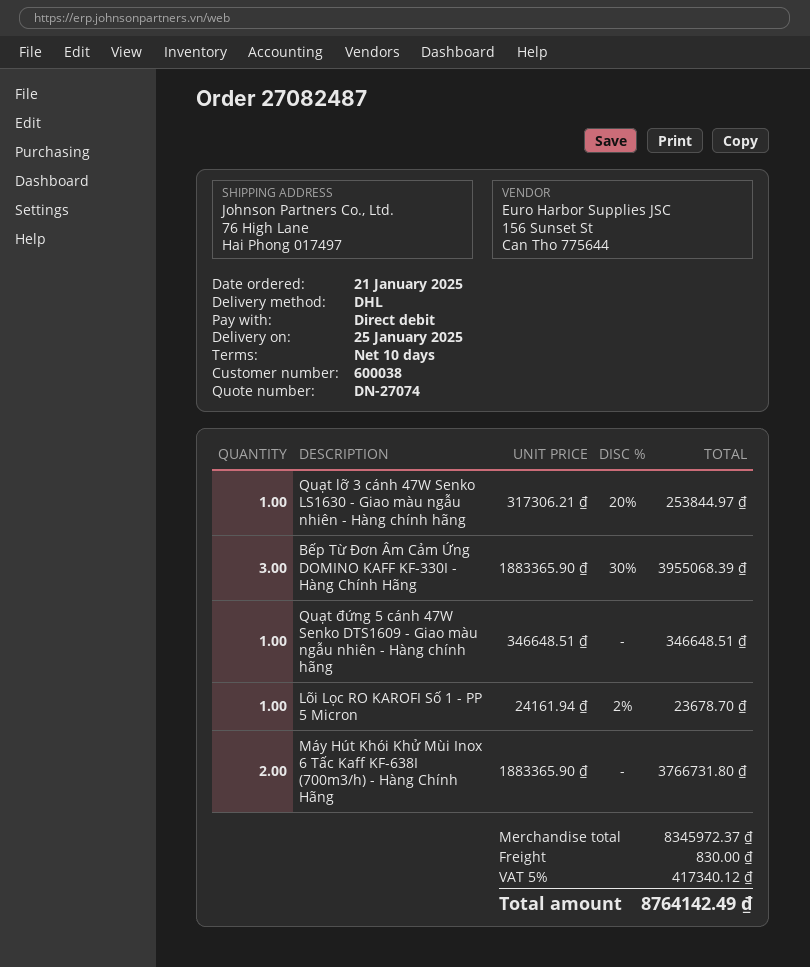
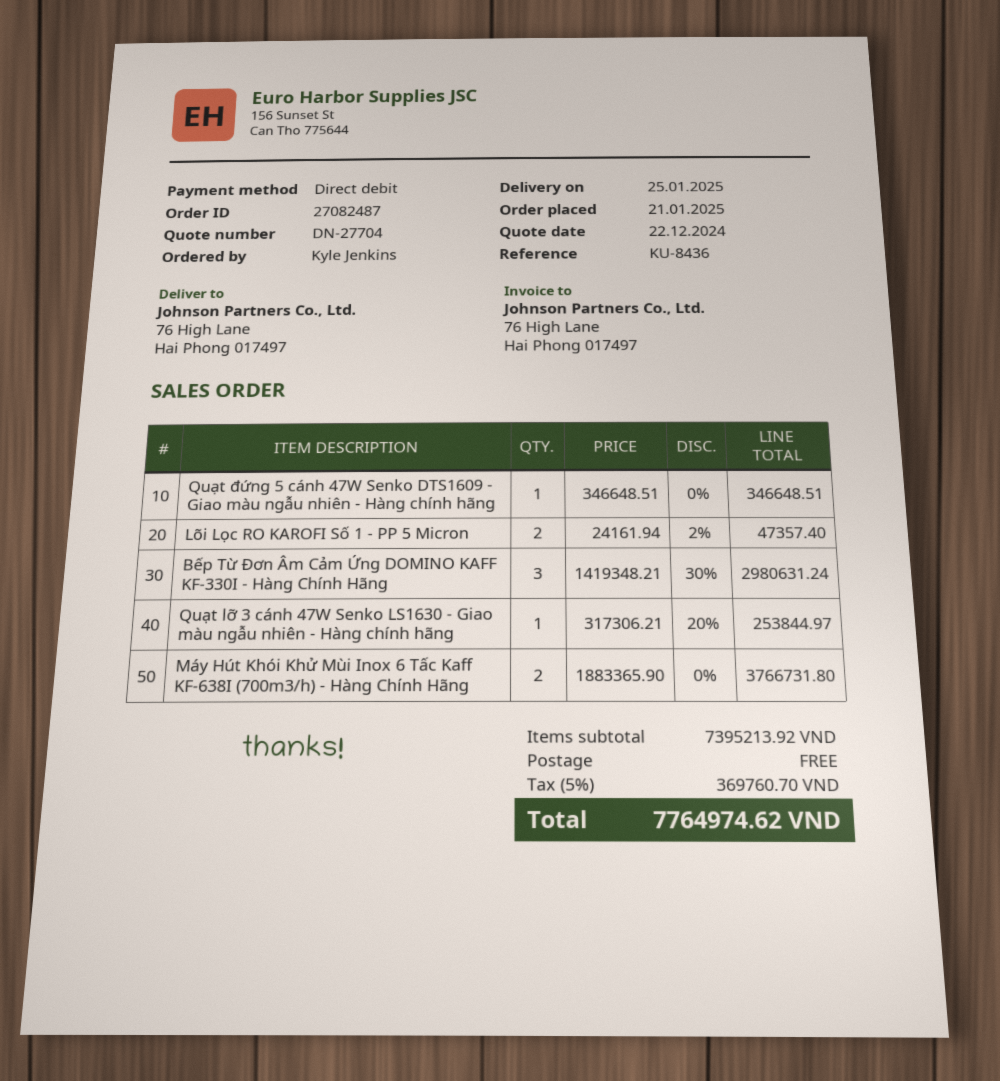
quote number: DN-27074 -> DN-27704
Bếp Từ Đơn Âm Cảm Ứng DOMINO KAFF KF-330I - Hàng Chính Hãng: 3 x 1883365.90 - 30% = 3955068.39 -> 3 x 1419348.21 - 30% = 2980631.24
Lõi Lọc RO KAROFI Số 1 - PP 5 Micron: 1 x 24161.94 - 2% = 23678.70 -> 2 x 24161.94 - 2% = 47357.40
subtotal: 8345972.37 -> 7395213.92
shipping: 830.00 -> 0.00
tax: 5% = 417340.12 -> 5% = 369760.70
total: 8764142.49 -> 7764974.62

